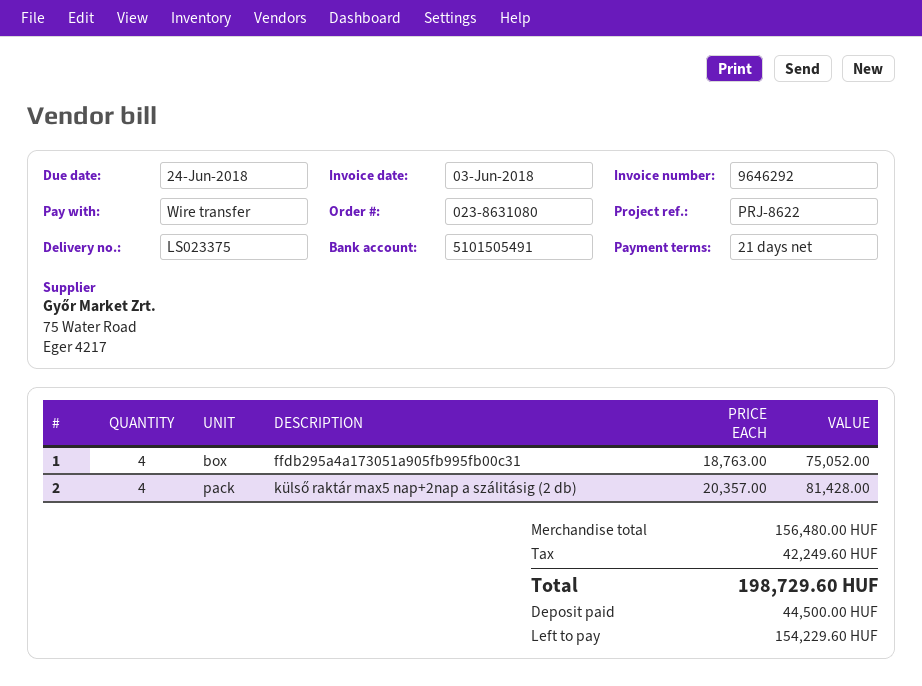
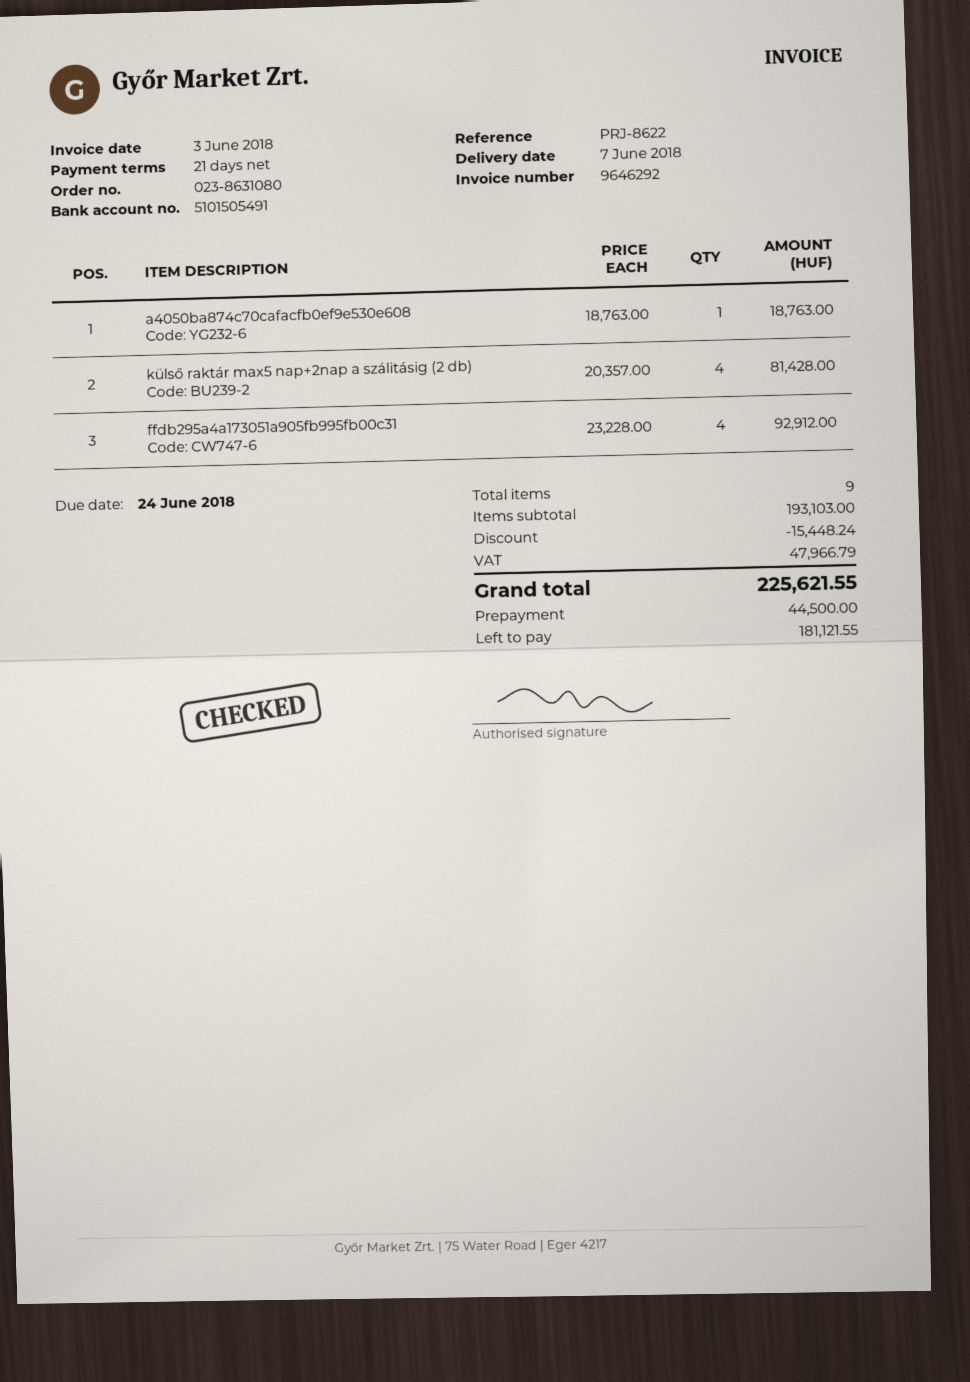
ffdb295a4a173051a905fb995fb00c31: 4 x 18763.00 = 75052.00 -> 4 x 23228.00 = 92912.00
a4050ba874c70cafacfb0ef9e530e608: none -> 1 x 18763.00 = 18763.00
subtotal: 156480.00 -> 193103.00
discount: none -> 15448.24
tax: 42249.60 -> 47966.79
total: 198729.60 -> 225621.55
balance: 154229.60 -> 181121.55

